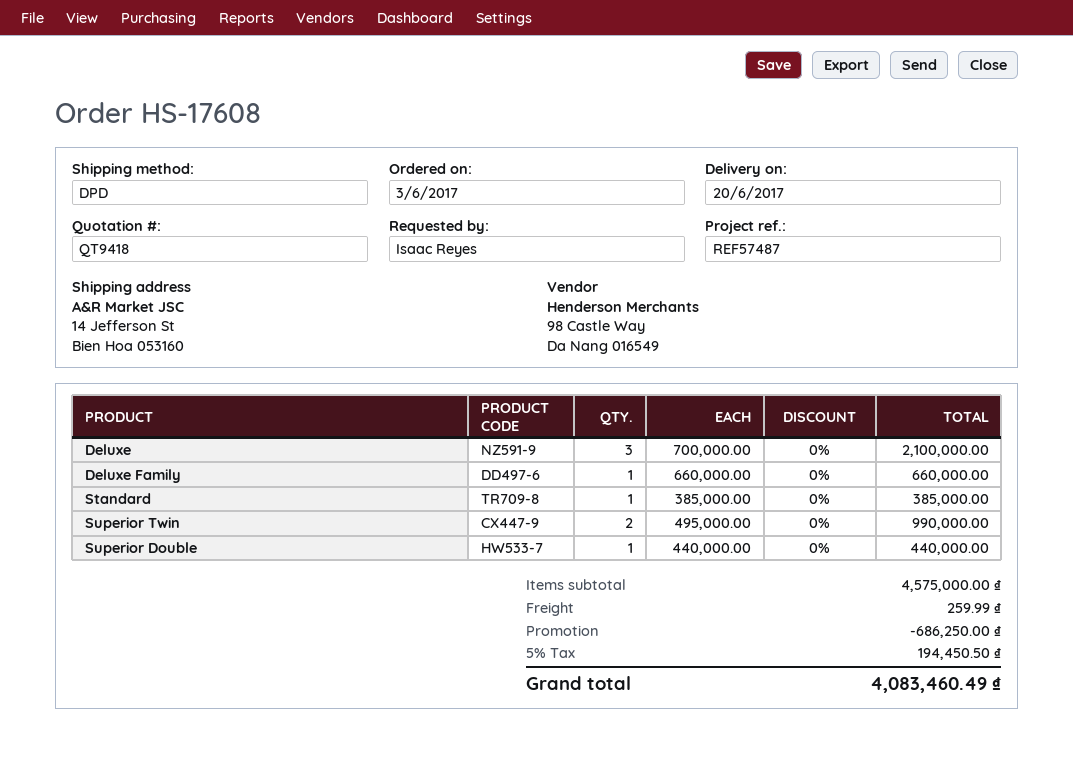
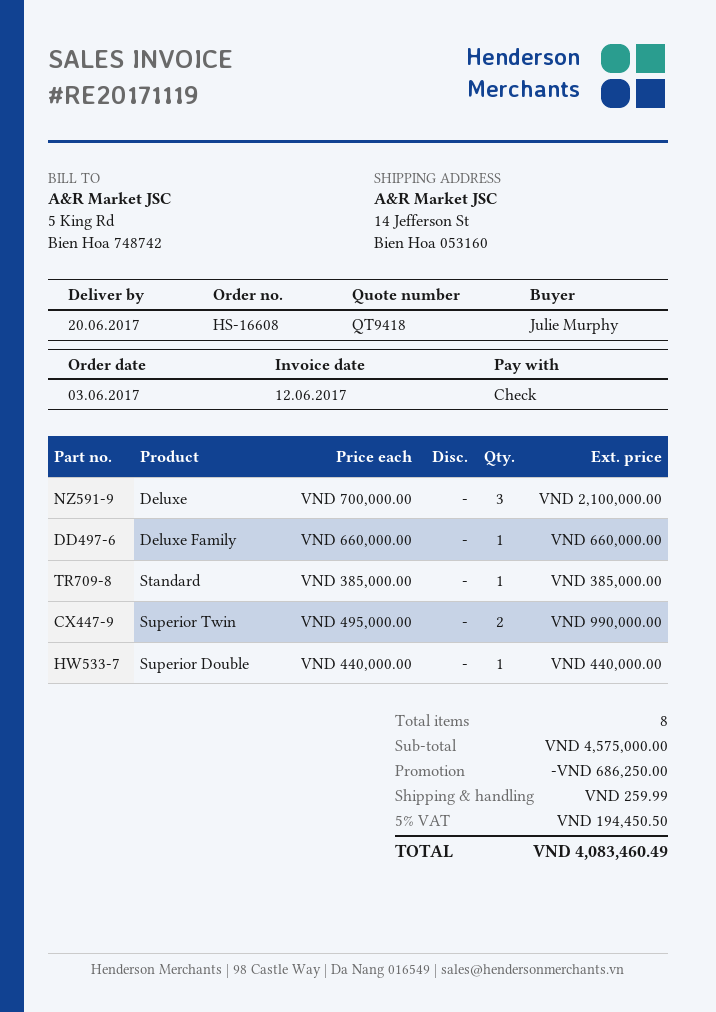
order number: HS-17608 -> HS-16608
ordered by: Isaac Reyes -> Julie Murphy

